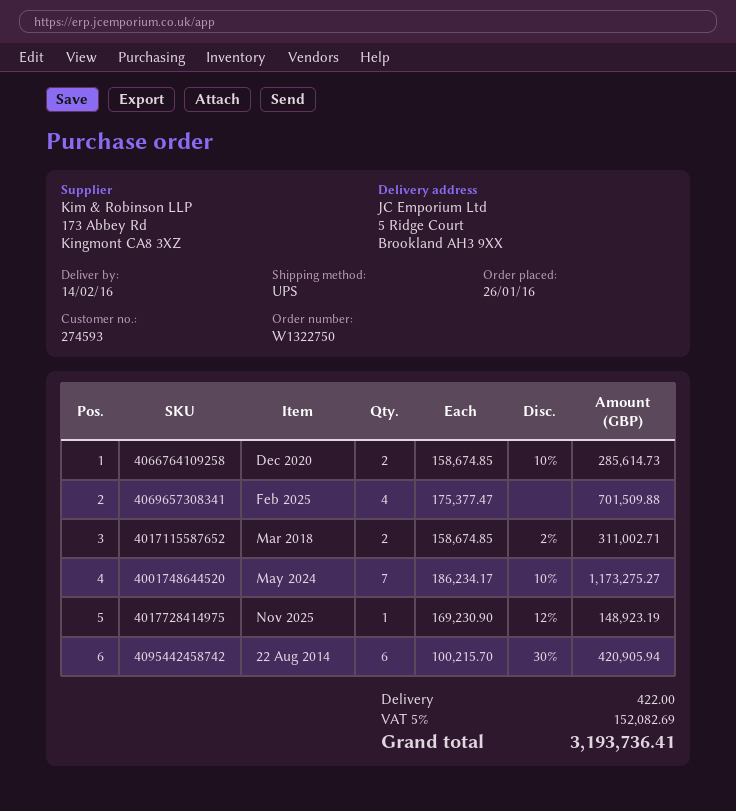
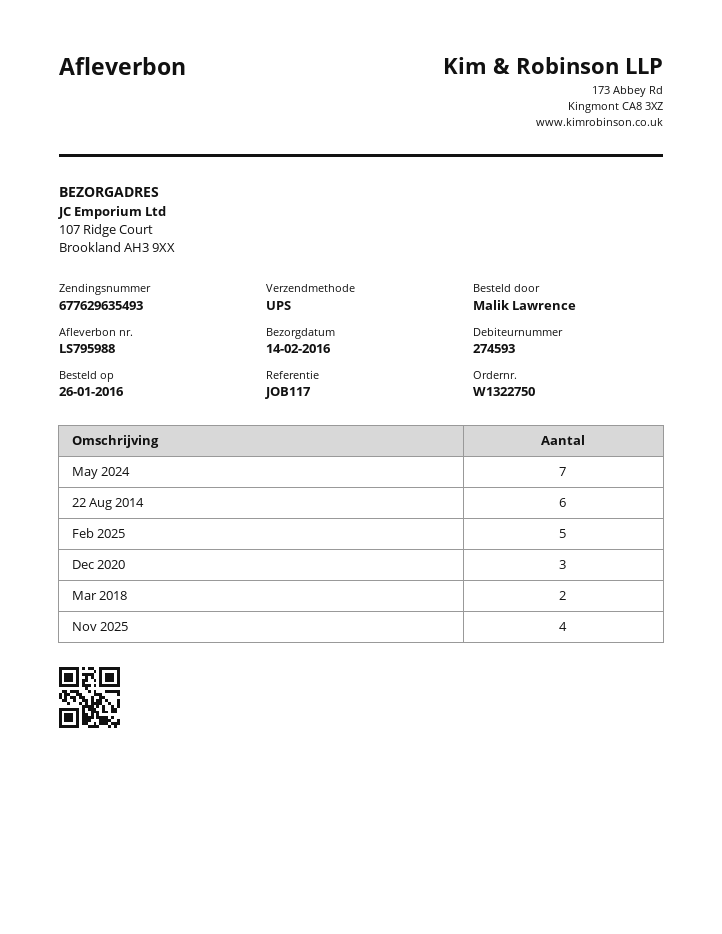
ship to: 5 Ridge Court, Brookland AH3 9XX -> 107 Ridge Court, Brookland AH3 9XX
Dec 2020: 2 -> 3
Feb 2025: 4 -> 5
Nov 2025: 1 -> 4

